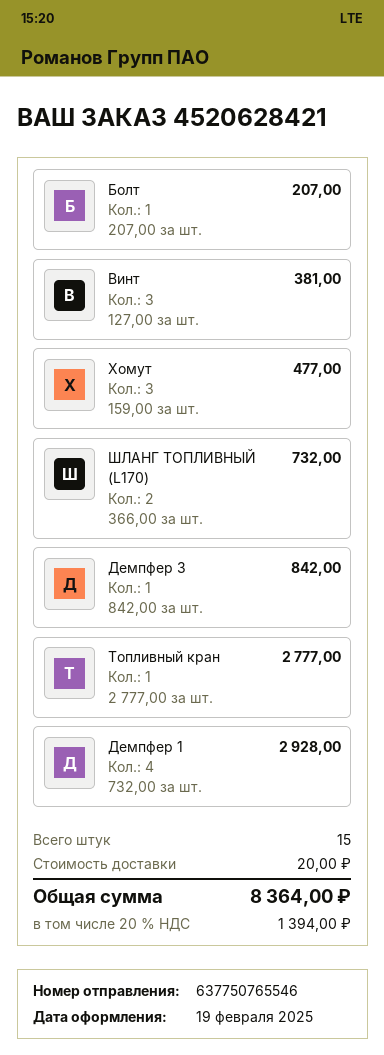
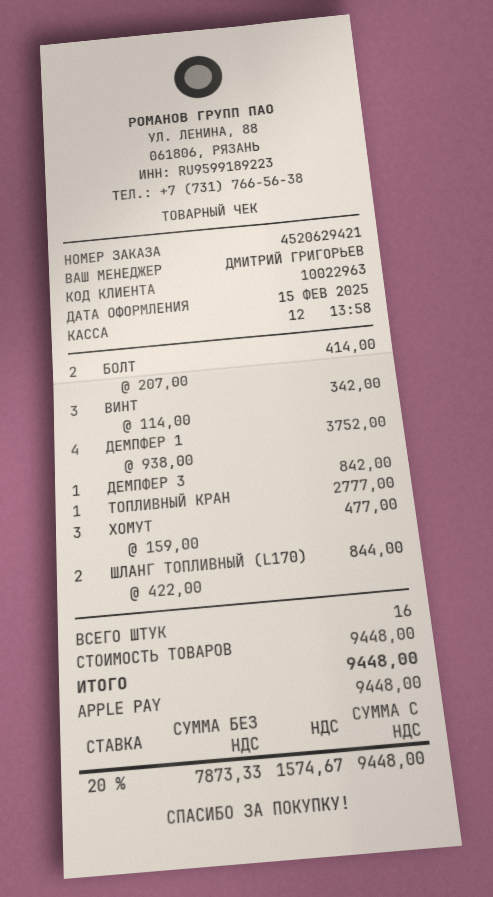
order number: 4520628421 -> 4520629421
order date: 2025-02-19 -> 2025-02-15
Болт: 1 x 207.00 = 207.00 -> 2 x 207.00 = 414.00
Винт: 3 x 127.00 = 381.00 -> 3 x 114.00 = 342.00
ШЛАНГ ТОПЛИВНЫЙ (L170): 2 x 366.00 = 732.00 -> 2 x 422.00 = 844.00
Демпфер 1: 4 x 732.00 = 2928.00 -> 4 x 938.00 = 3752.00
total quantity: 15 -> 16
shipping: 20.00 -> none
tax: 20% = 1394.00 -> 20% = 1574.67
total: 8364.00 -> 9448.00

